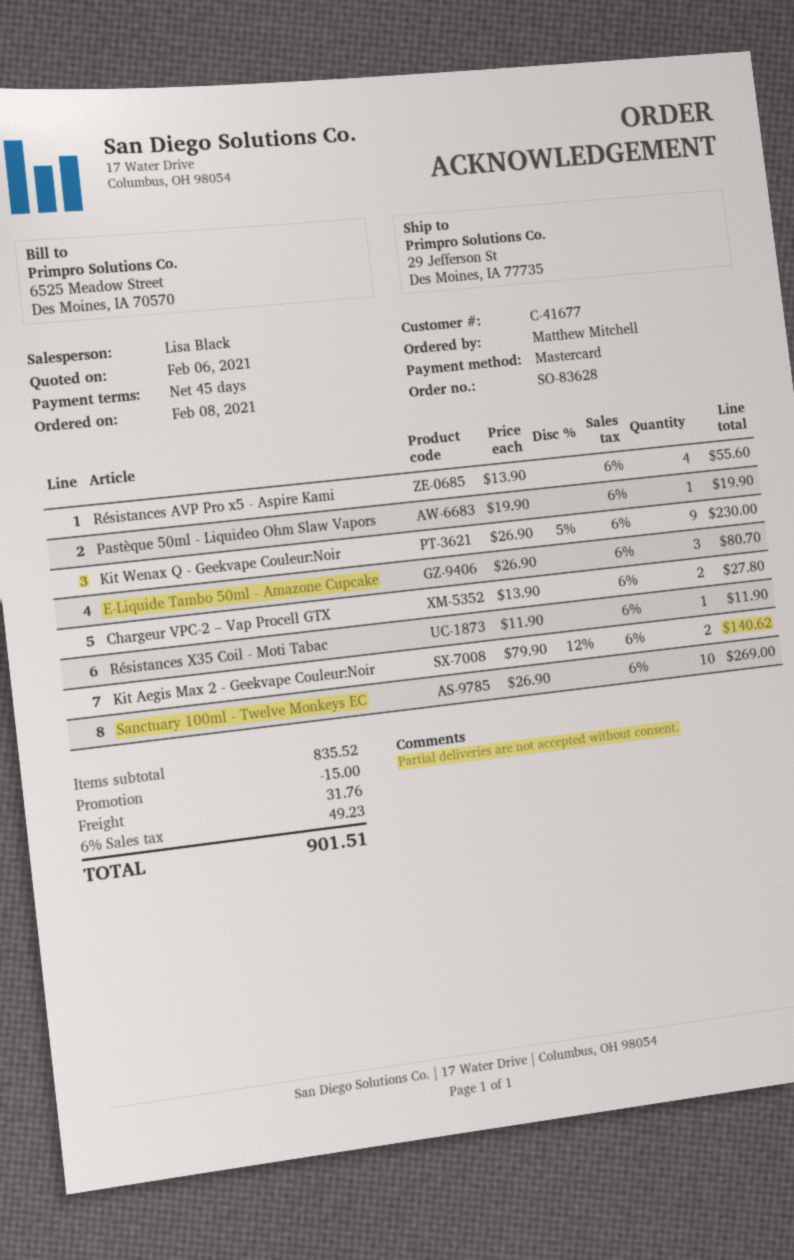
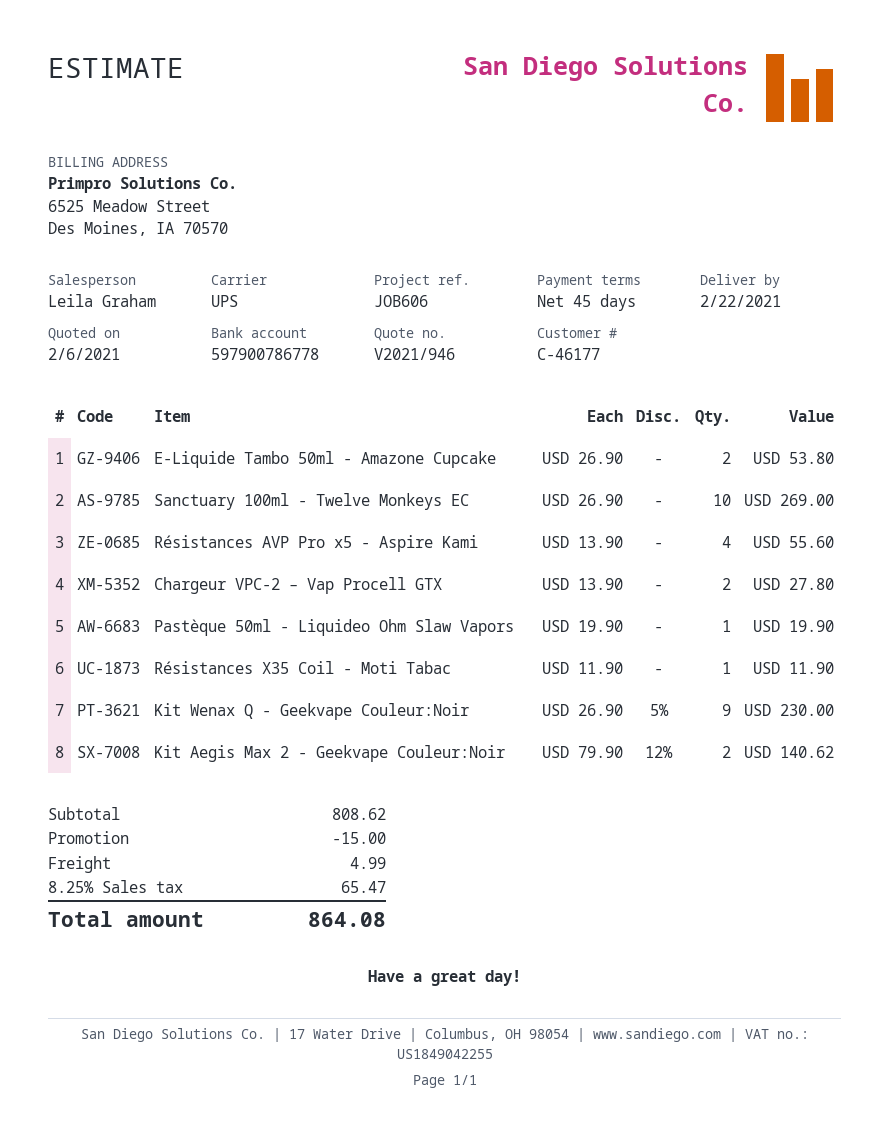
customer number: C-41677 -> C-46177
sales rep: Lisa Black -> Leila Graham
E-Liquide Tambo 50ml - Amazone Cupcake: 3 x 26.90 = 80.70 -> 2 x 26.90 = 53.80
subtotal: 835.52 -> 808.62
shipping: 31.76 -> 4.99
tax: 6% = 49.23 -> 8.25% = 65.47
total: 901.51 -> 864.08

